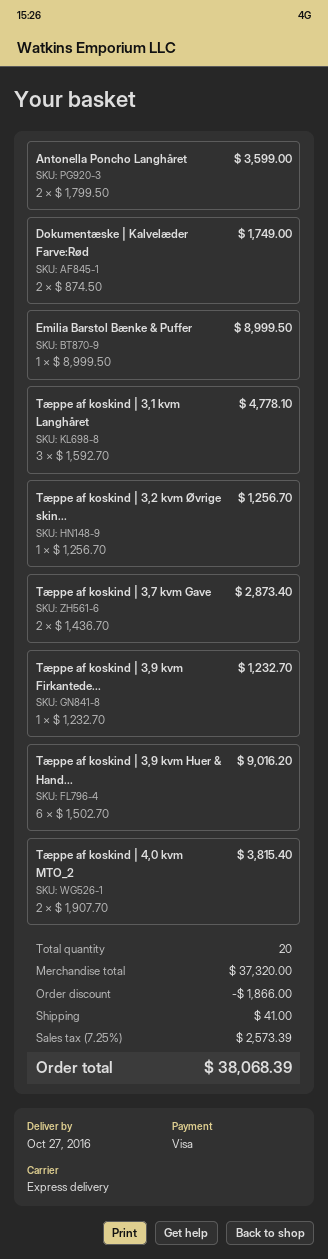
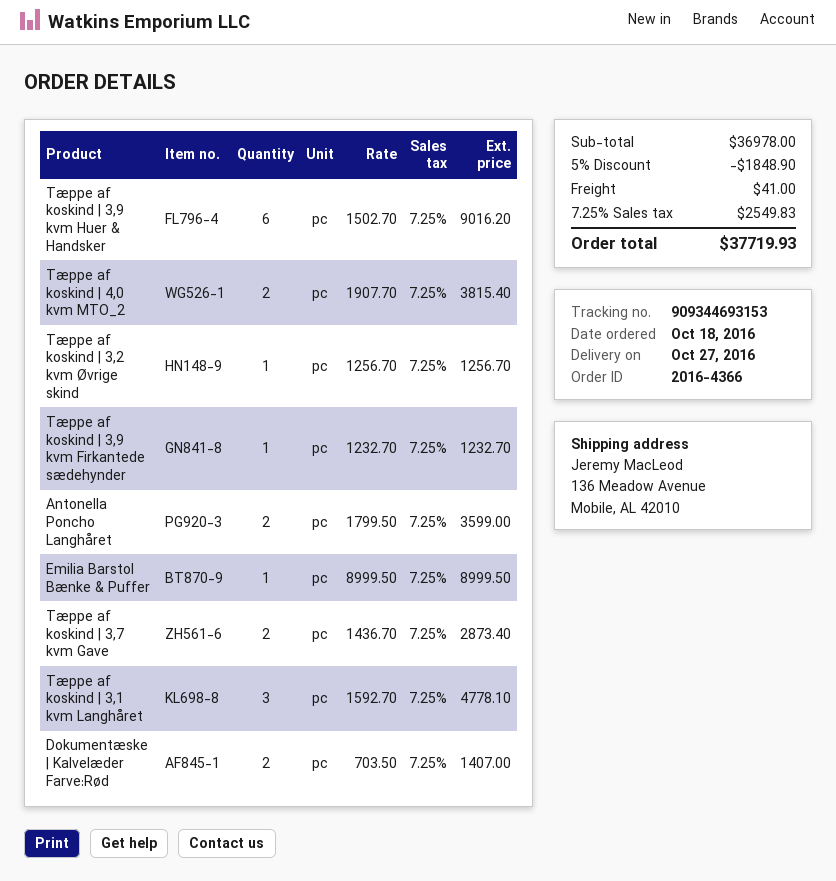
Dokumentæske | Kalvelæder Farve:Rød: 2 x 874.50 = 1749.00 -> 2 x 703.50 = 1407.00
subtotal: 37320.00 -> 36978.00
discount: 1866.00 -> 1848.90
tax: 7.25% = 2573.39 -> 7.25% = 2549.83
total: 38068.39 -> 37719.93

